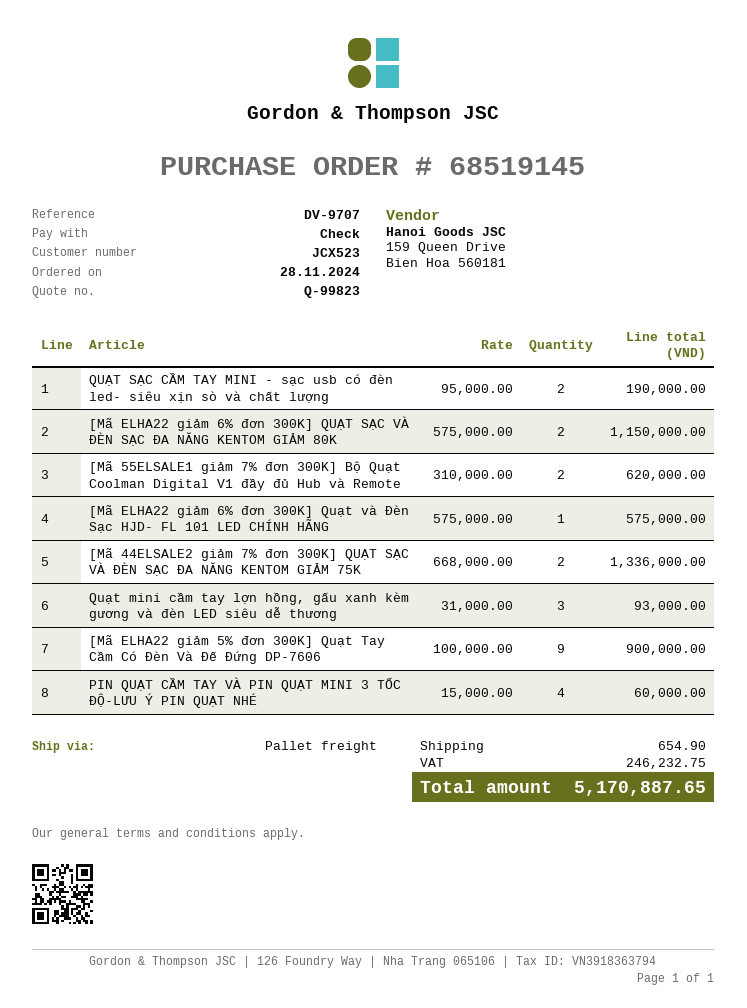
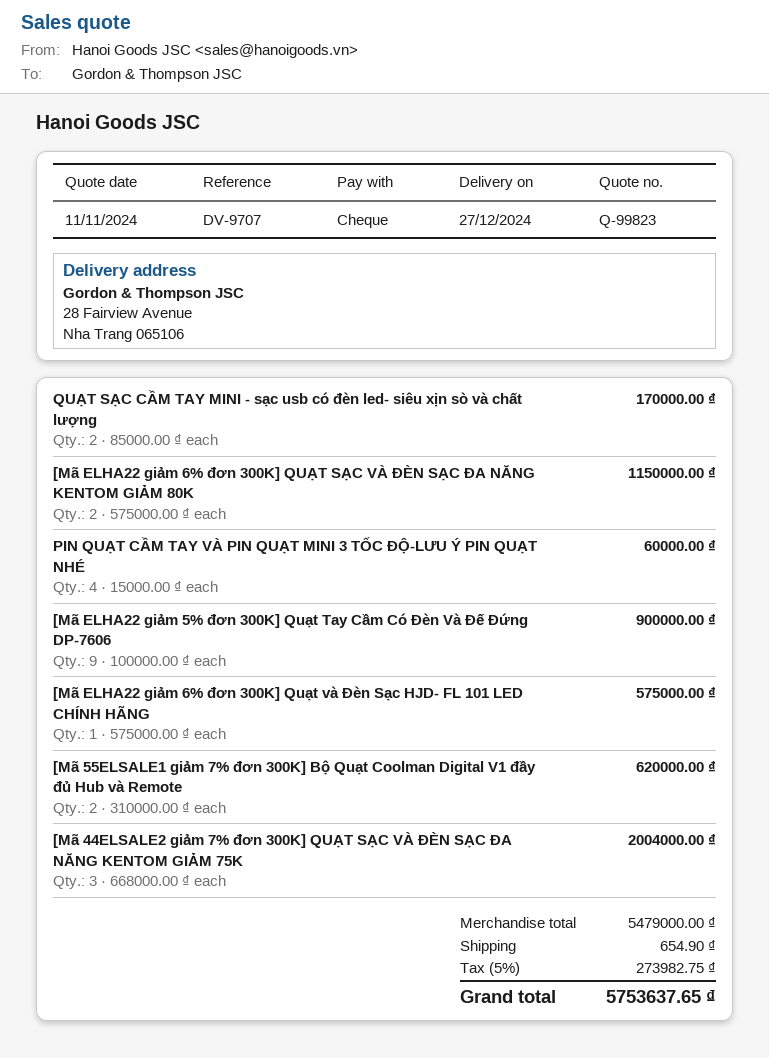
QUẠT SẠC CẦM TAY MINI - sạc usb có đèn led- siêu xịn sò và chất lượng: 2 x 95000.00 = 190000.00 -> 2 x 85000.00 = 170000.00
[Mã 44ELSALE2 giảm 7% đơn 300K] QUẠT SẠC VÀ ĐÈN SẠC ĐA NĂNG KENTOM GIẢM 75K: 2 x 668000.00 = 1336000.00 -> 3 x 668000.00 = 2004000.00
Quạt mini cầm tay lợn hồng, gấu xanh kèm gương và đèn LED siêu dễ thương: 3 x 31000.00 = 93000.00 -> none
tax: 246232.75 -> 273982.75
total: 5170887.65 -> 5753637.65

